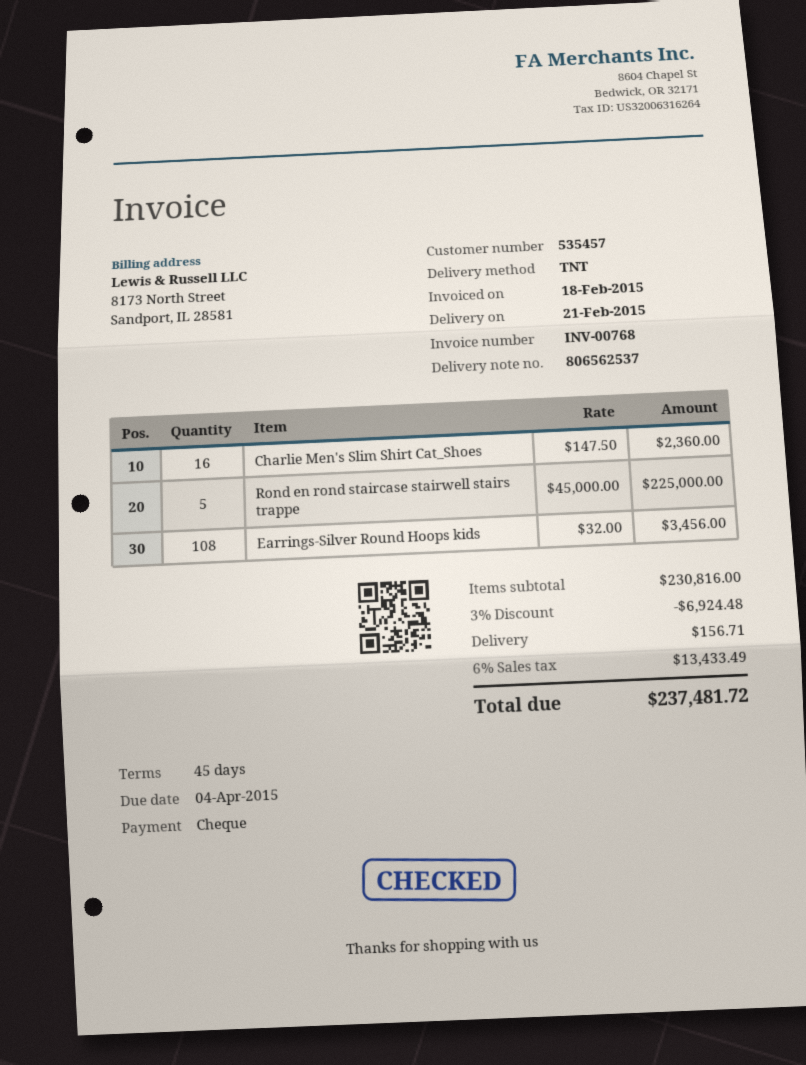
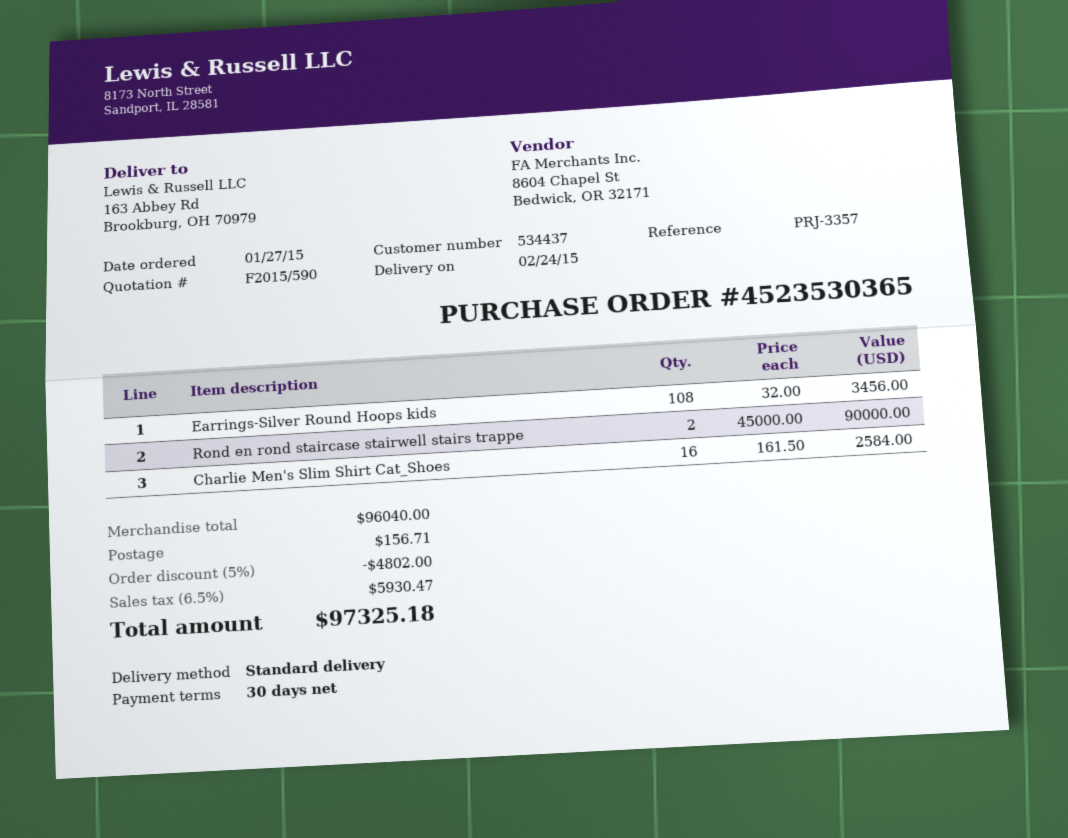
delivery date: 2015-02-21 -> 2015-02-24
payment terms: 45 days -> 30 days
customer number: 535457 -> 534437
shipping method: TNT -> standard
Charlie Men's Slim Shirt Cat_Shoes: 16 x 147.50 = 2360.00 -> 16 x 161.50 = 2584.00
Rond en rond staircase stairwell stairs trappe: 5 x 45000.00 = 225000.00 -> 2 x 45000.00 = 90000.00
subtotal: 230816.00 -> 96040.00
discount: 3% = 6924.48 -> 5% = 4802.00
tax: 6% = 13433.49 -> 6.5% = 5930.47
total: 237481.72 -> 97325.18

